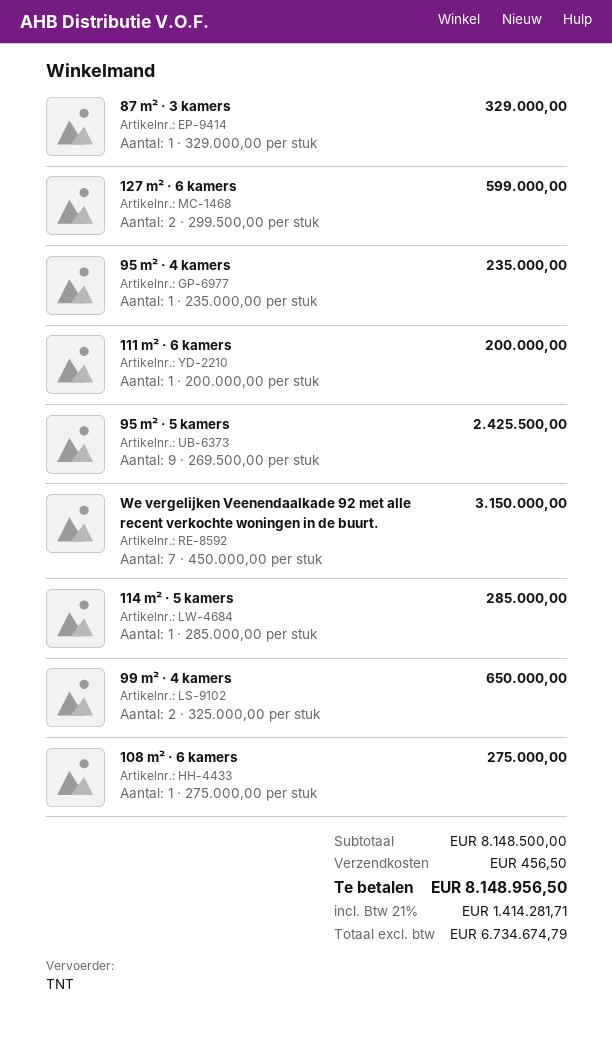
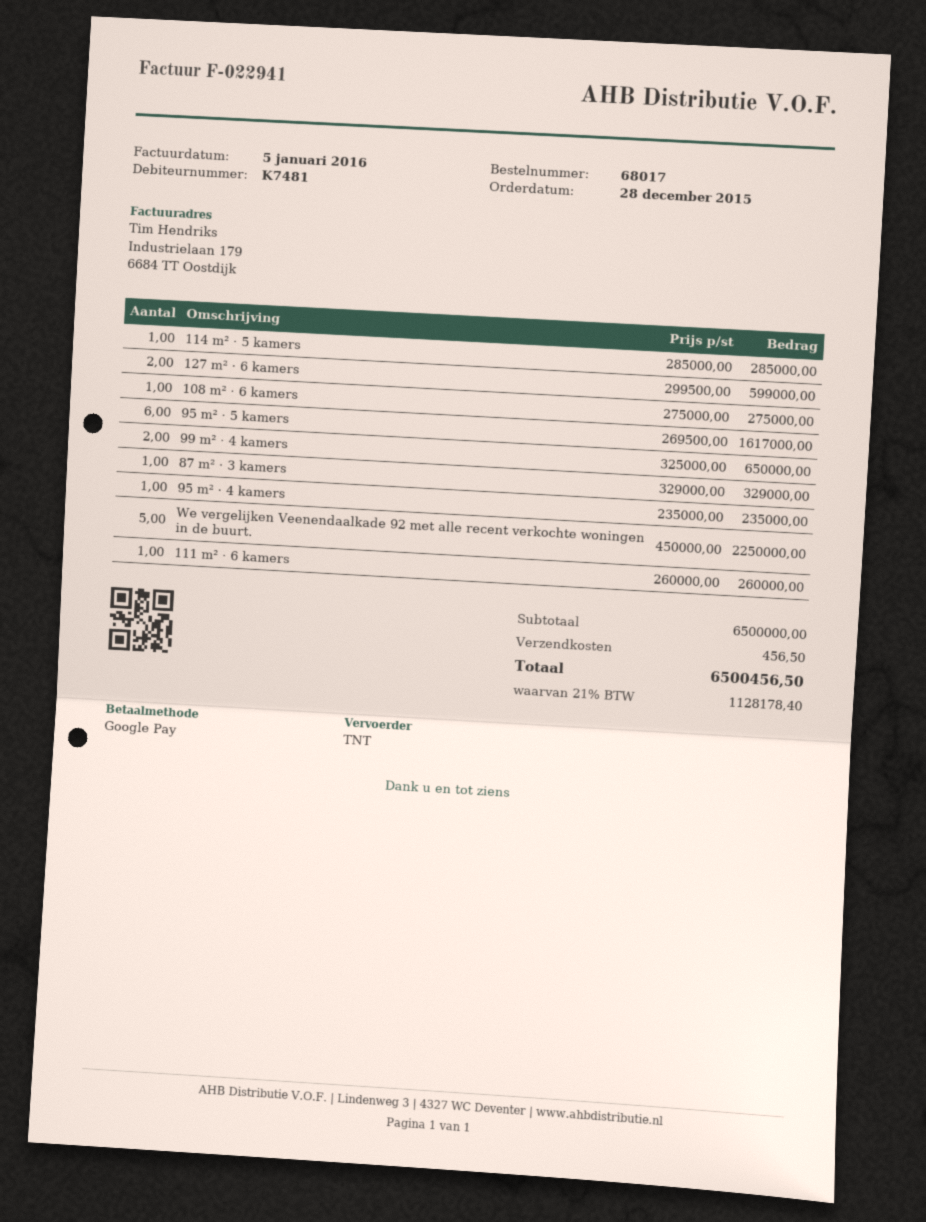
111 m² · 6 kamers: 1 x 200000.00 = 200000.00 -> 1 x 260000.00 = 260000.00
95 m² · 5 kamers: 9 x 269500.00 = 2425500.00 -> 6 x 269500.00 = 1617000.00
We vergelijken Veenendaalkade 92 met alle recent verkochte woningen in de buurt.: 7 x 450000.00 = 3150000.00 -> 5 x 450000.00 = 2250000.00
subtotal: 8148500.00 -> 6500000.00
tax: 21% = 1414281.71 -> 21% = 1128178.40
total: 8148956.50 -> 6500456.50

